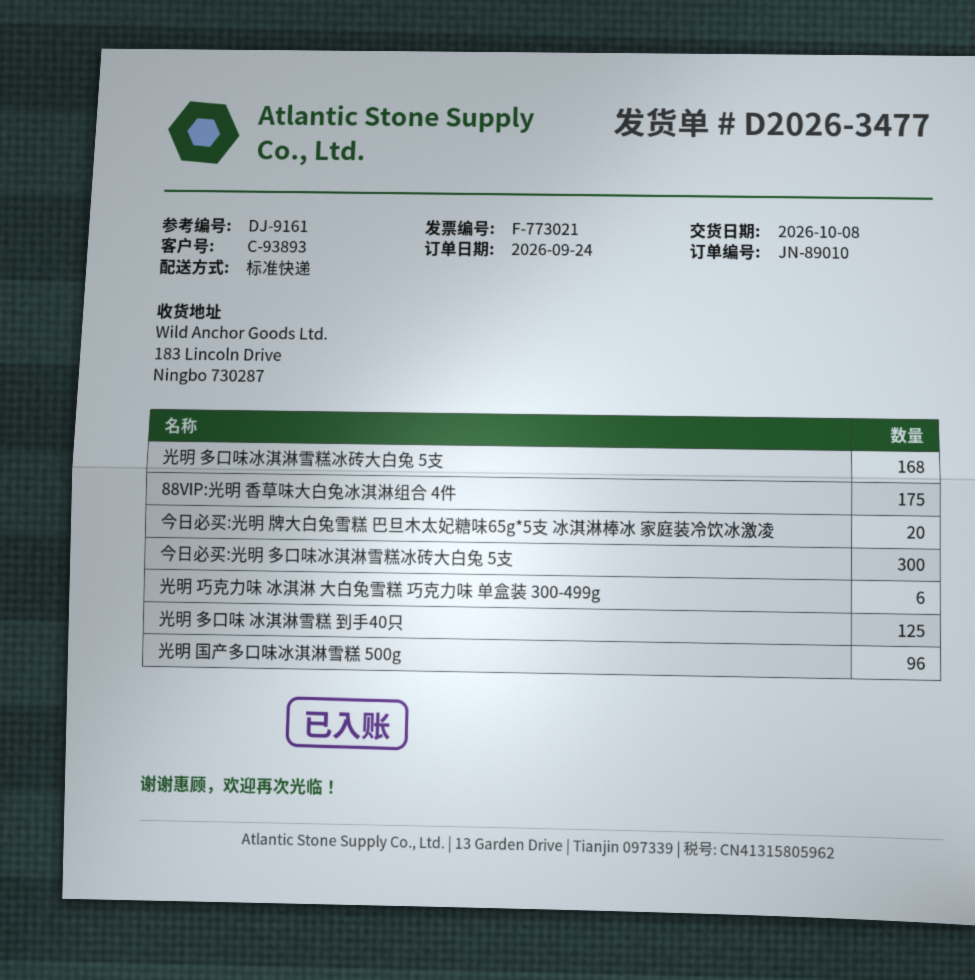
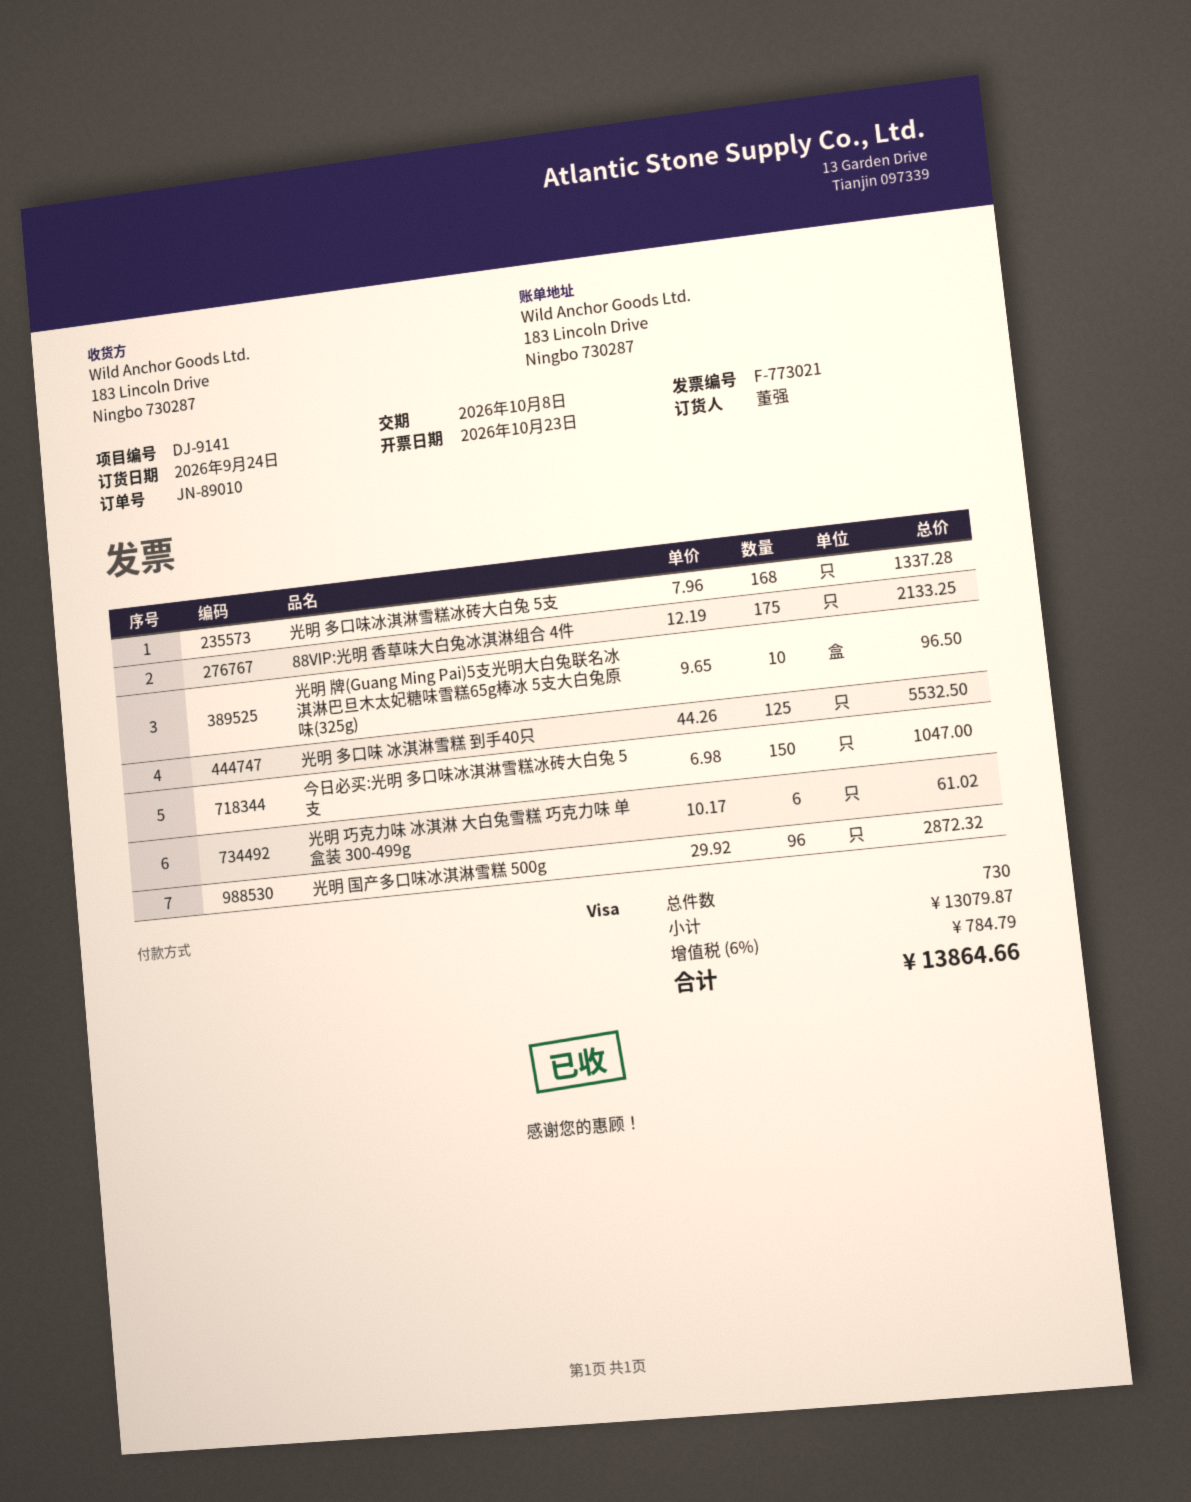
reference: DJ-9161 -> DJ-9141
今日必买:光明 牌大白兔雪糕 巴旦木太妃糖味65g*5支 冰淇淋棒冰 家庭装冷饮冰激凌: 20 -> none
今日必买:光明 多口味冰淇淋雪糕冰砖大白兔 5支: 300 -> 150
光明 牌(Guang Ming Pai)5支光明大白兔联名冰淇淋巴旦木太妃糖味雪糕65g棒冰 5支大白兔原味(325g): none -> 10

